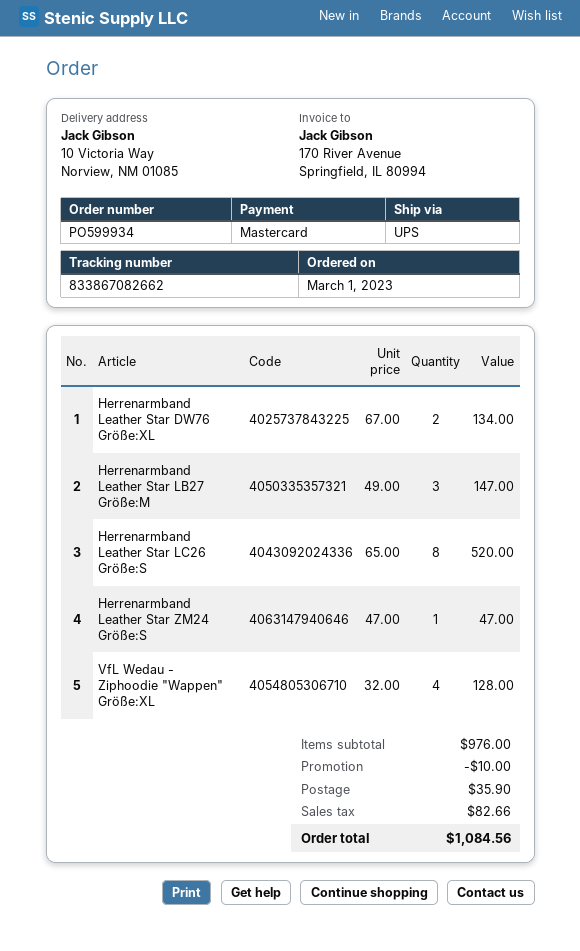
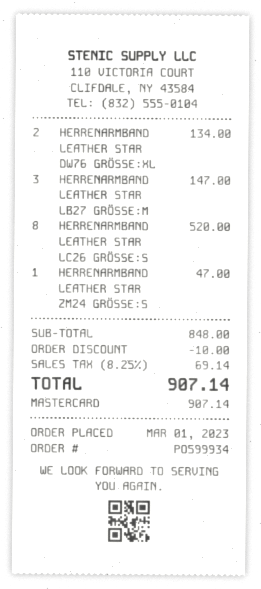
VfL Wedau - Ziphoodie "Wappen" Größe:XL: 4 for 128.00 -> none
subtotal: 976.00 -> 848.00
shipping: 35.90 -> none
tax: 82.66 -> 69.14
total: 1084.56 -> 907.14

